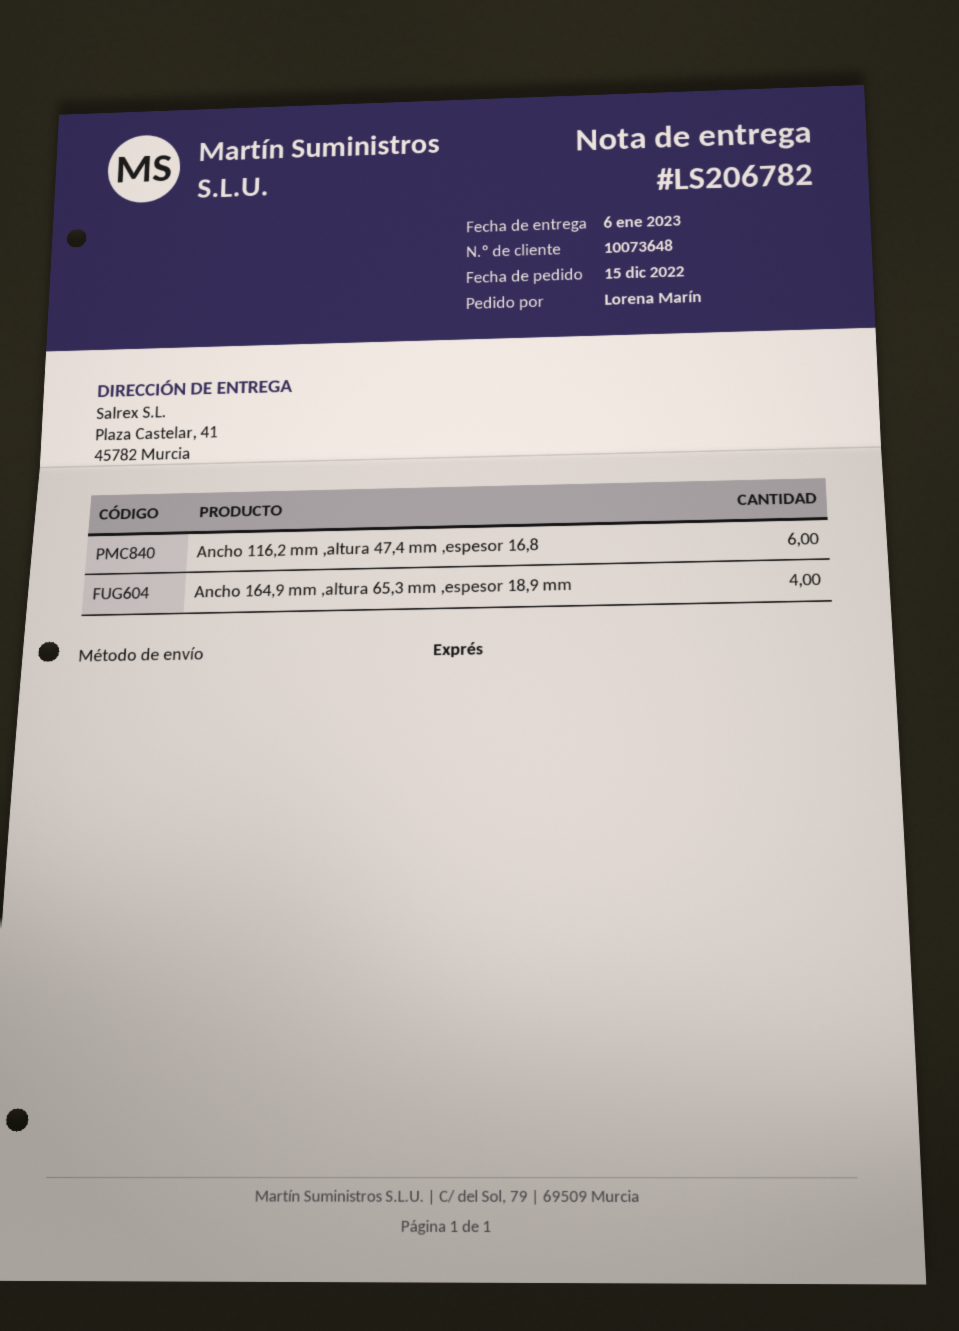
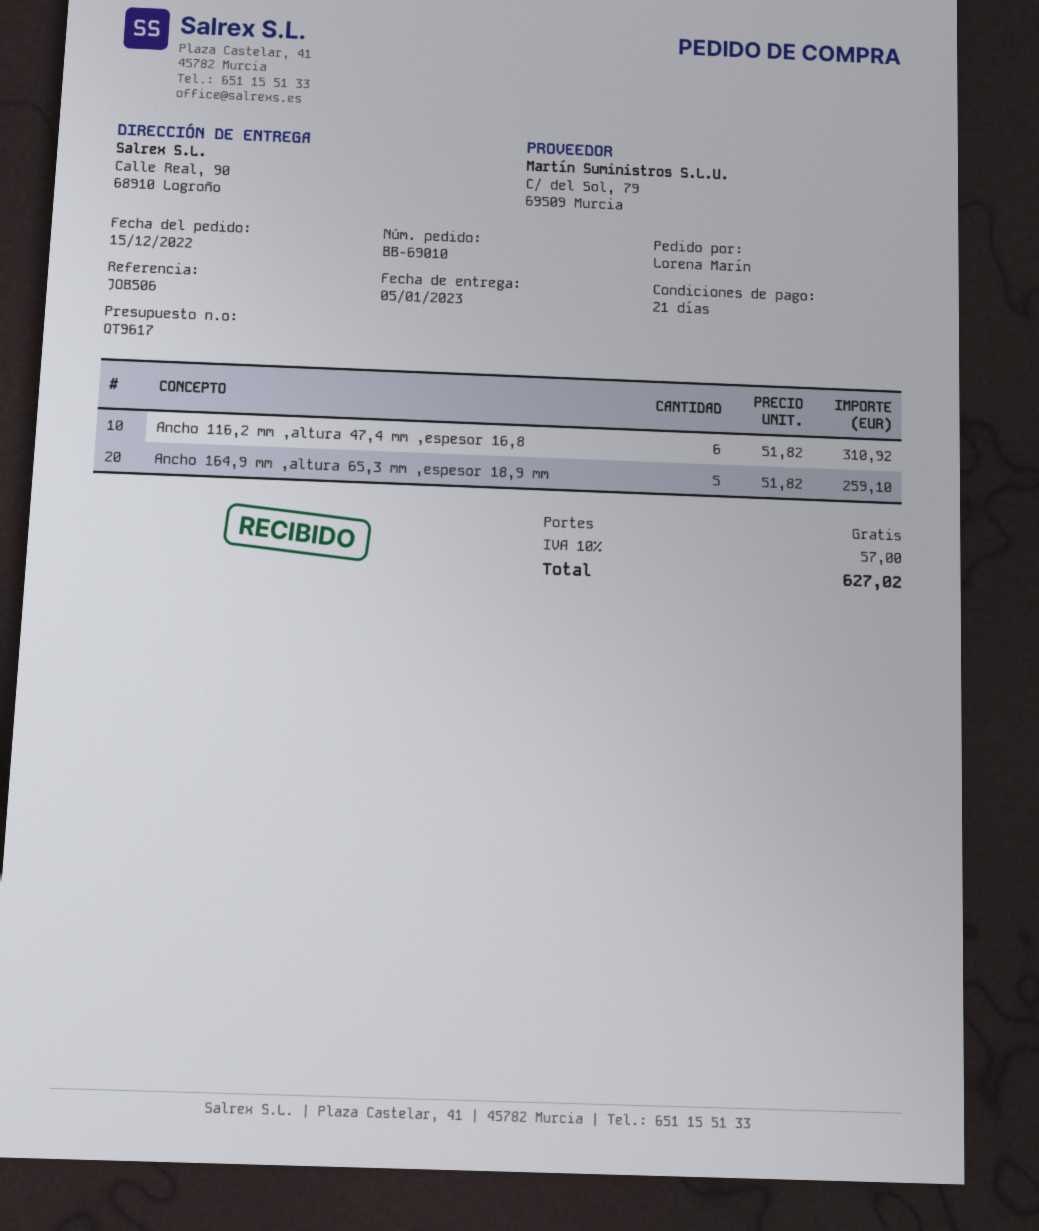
delivery date: 2023-01-06 -> 2023-01-05
ship to: Plaza Castelar, 41, 45782 Murcia -> Calle Real, 90, 68910 Logroño
Ancho 164,9 mm ,altura 65,3 mm ,espesor 18,9 mm: 4 -> 5

